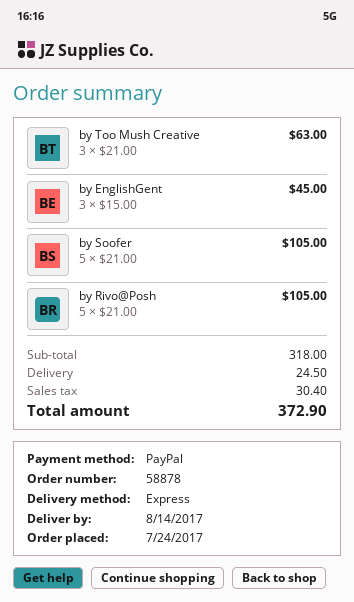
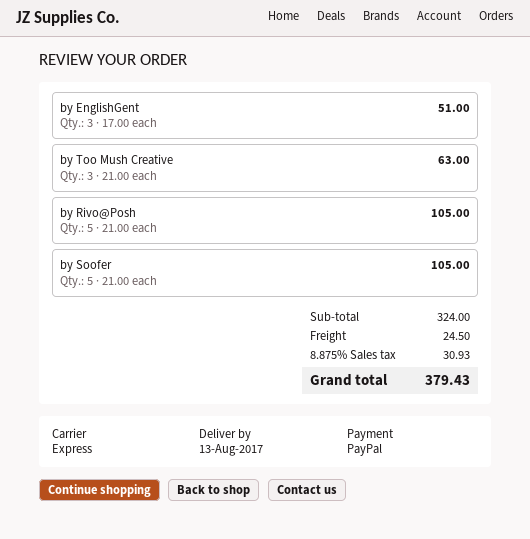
delivery date: 2017-08-14 -> 2017-08-13
by EnglishGent: 3 x 15.00 = 45.00 -> 3 x 17.00 = 51.00
subtotal: 318.00 -> 324.00
tax: 30.40 -> 30.93
total: 372.90 -> 379.43

